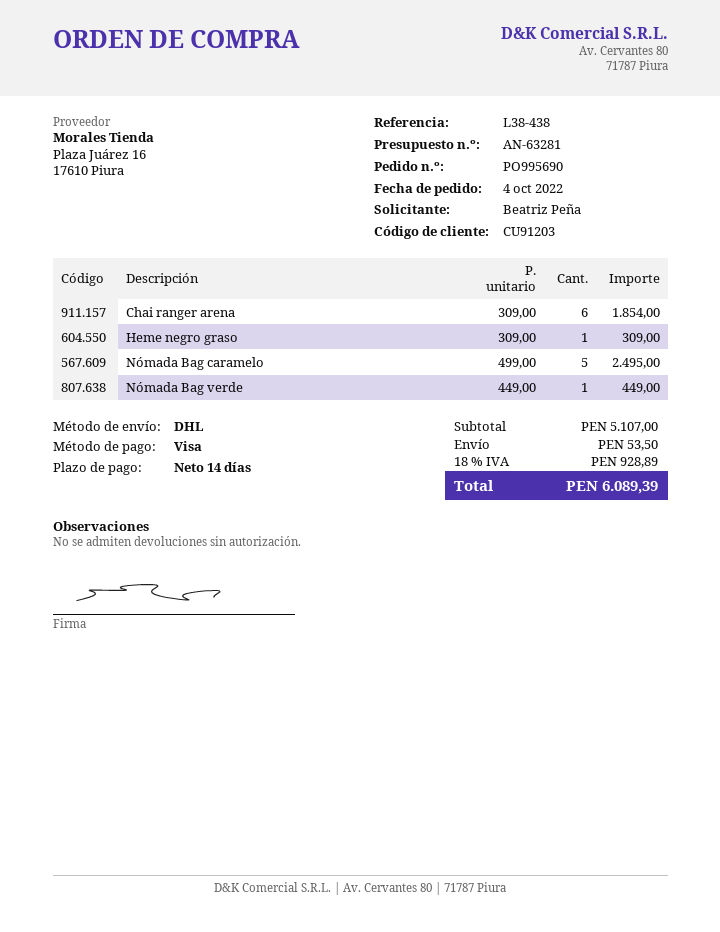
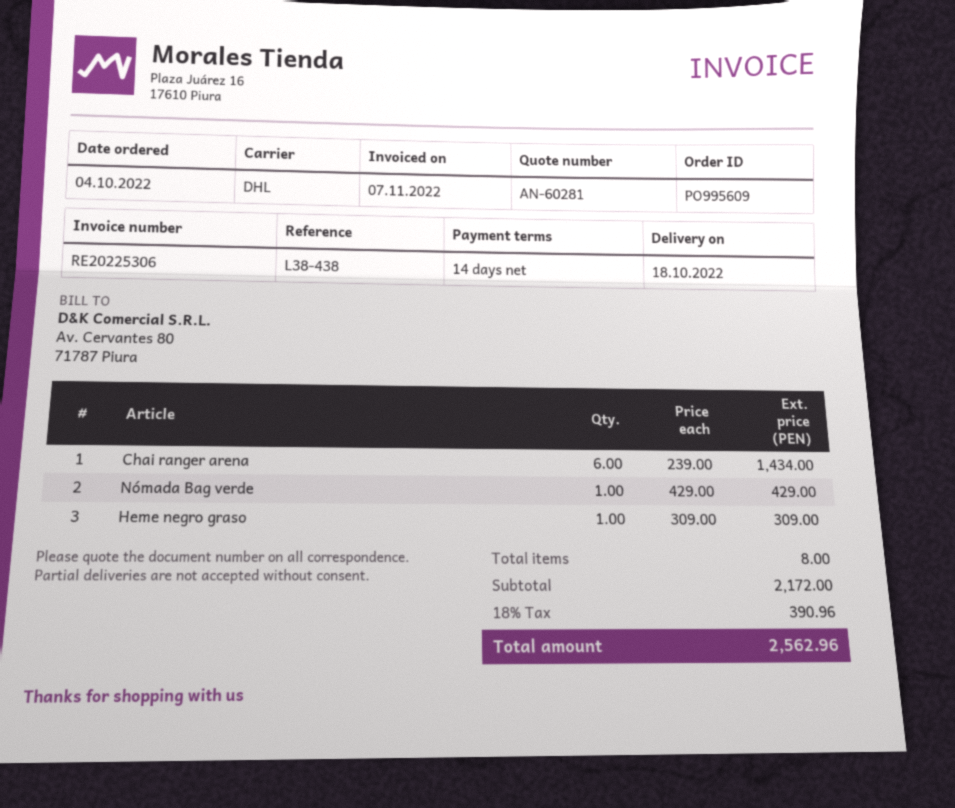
quote number: AN-63281 -> AN-60281
order number: PO995690 -> PO995609
Chai ranger arena: 6 x 309.00 = 1854.00 -> 6 x 239.00 = 1434.00
Nómada Bag caramelo: 5 x 499.00 = 2495.00 -> none
Nómada Bag verde: 1 x 449.00 = 449.00 -> 1 x 429.00 = 429.00
subtotal: 5107.00 -> 2172.00
shipping: 53.50 -> none
tax: 18% = 928.89 -> 18% = 390.96
total: 6089.39 -> 2562.96

